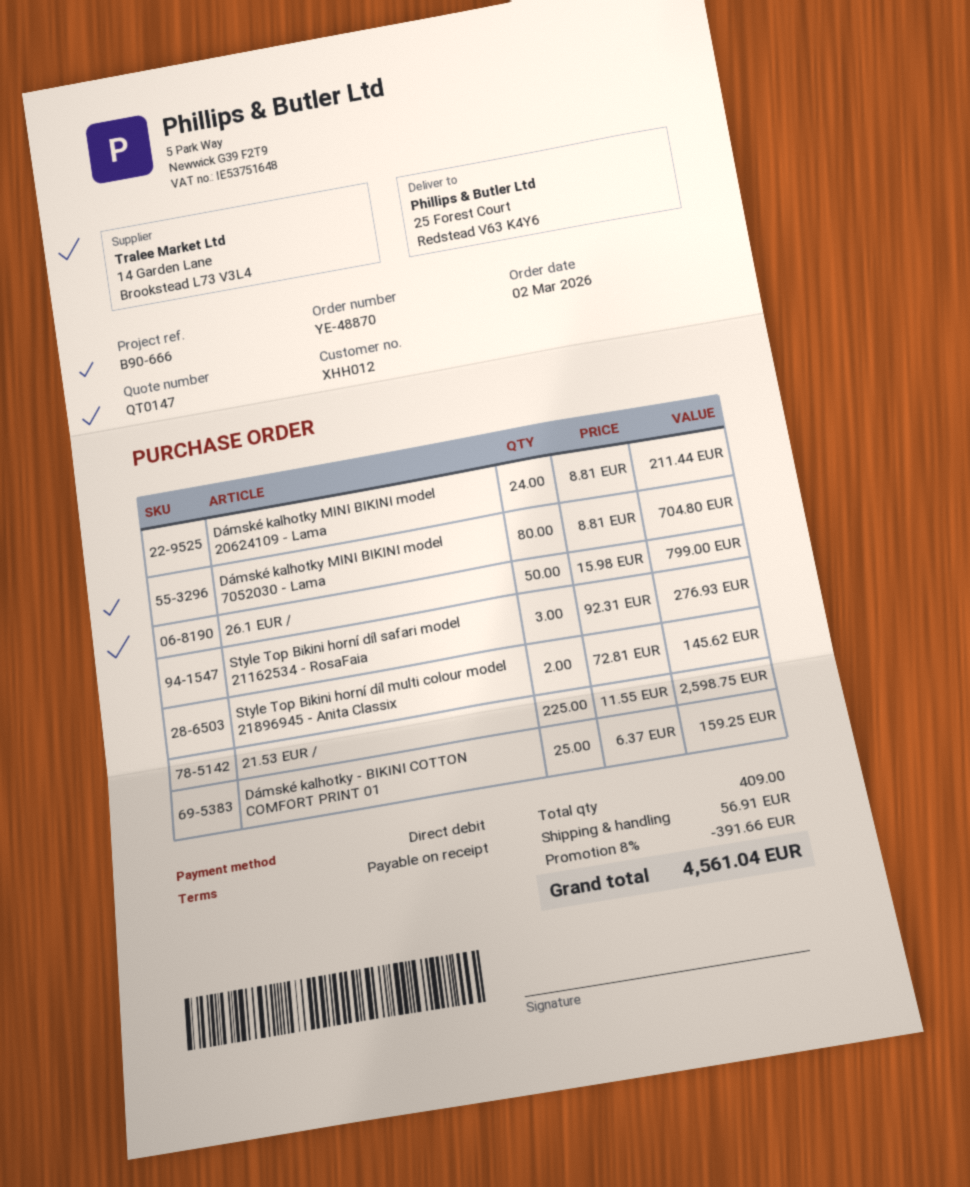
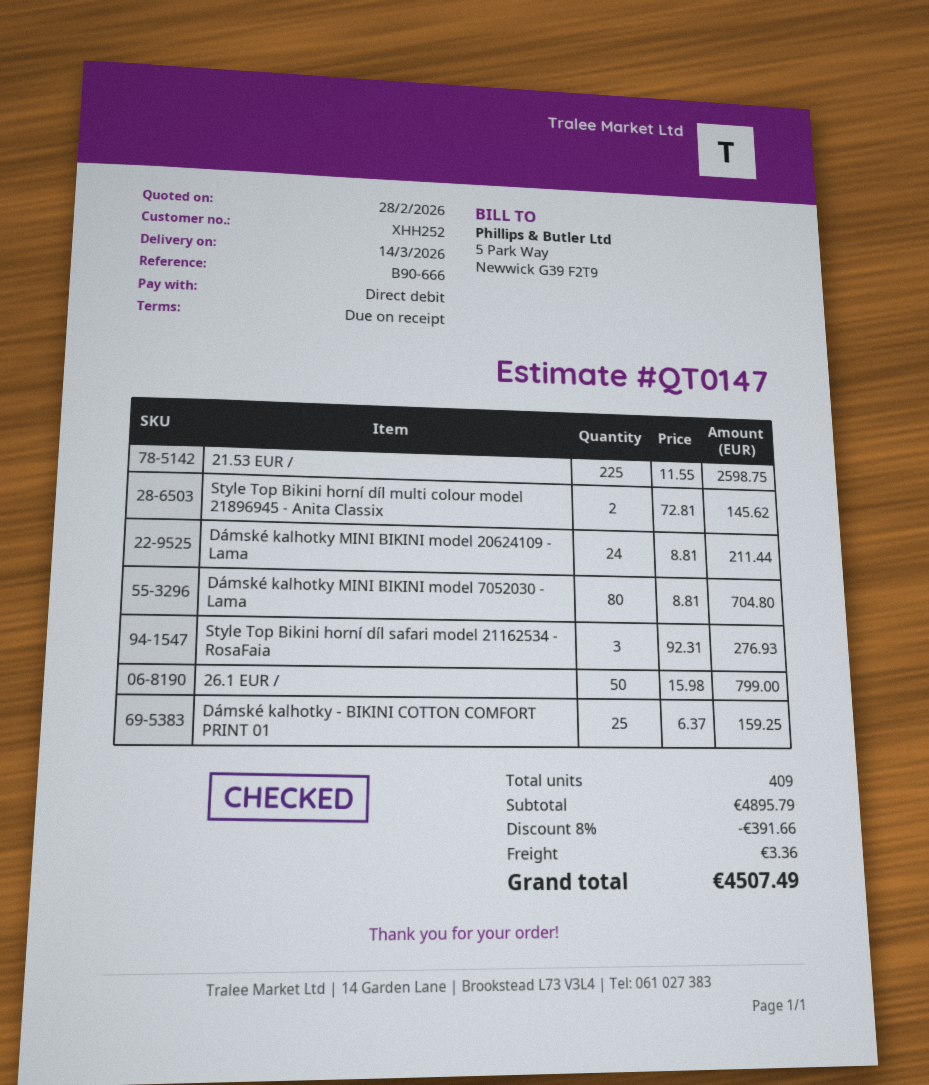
customer number: XHH012 -> XHH252
shipping: 56.91 -> 3.36
total: 4561.04 -> 4507.49

